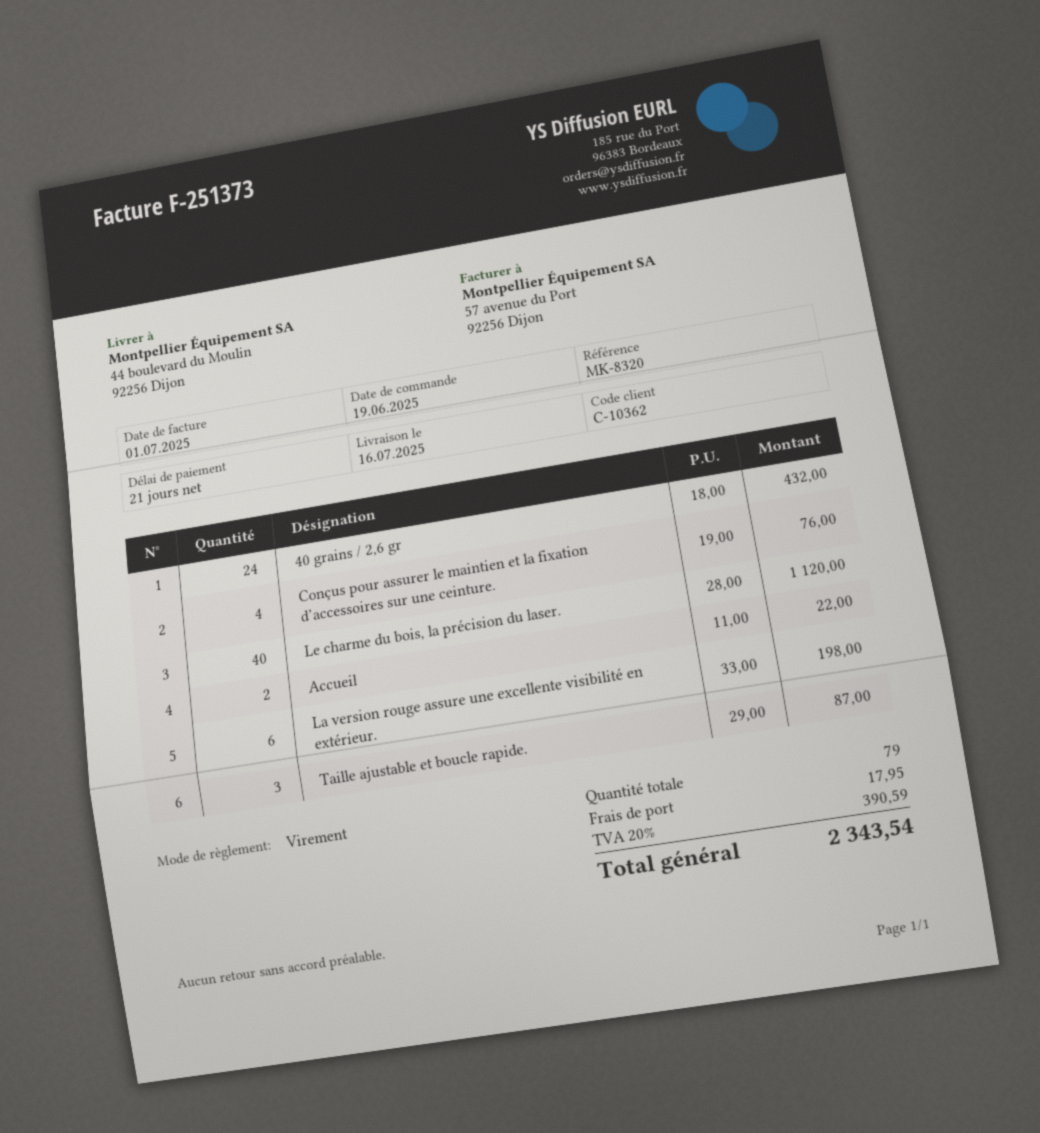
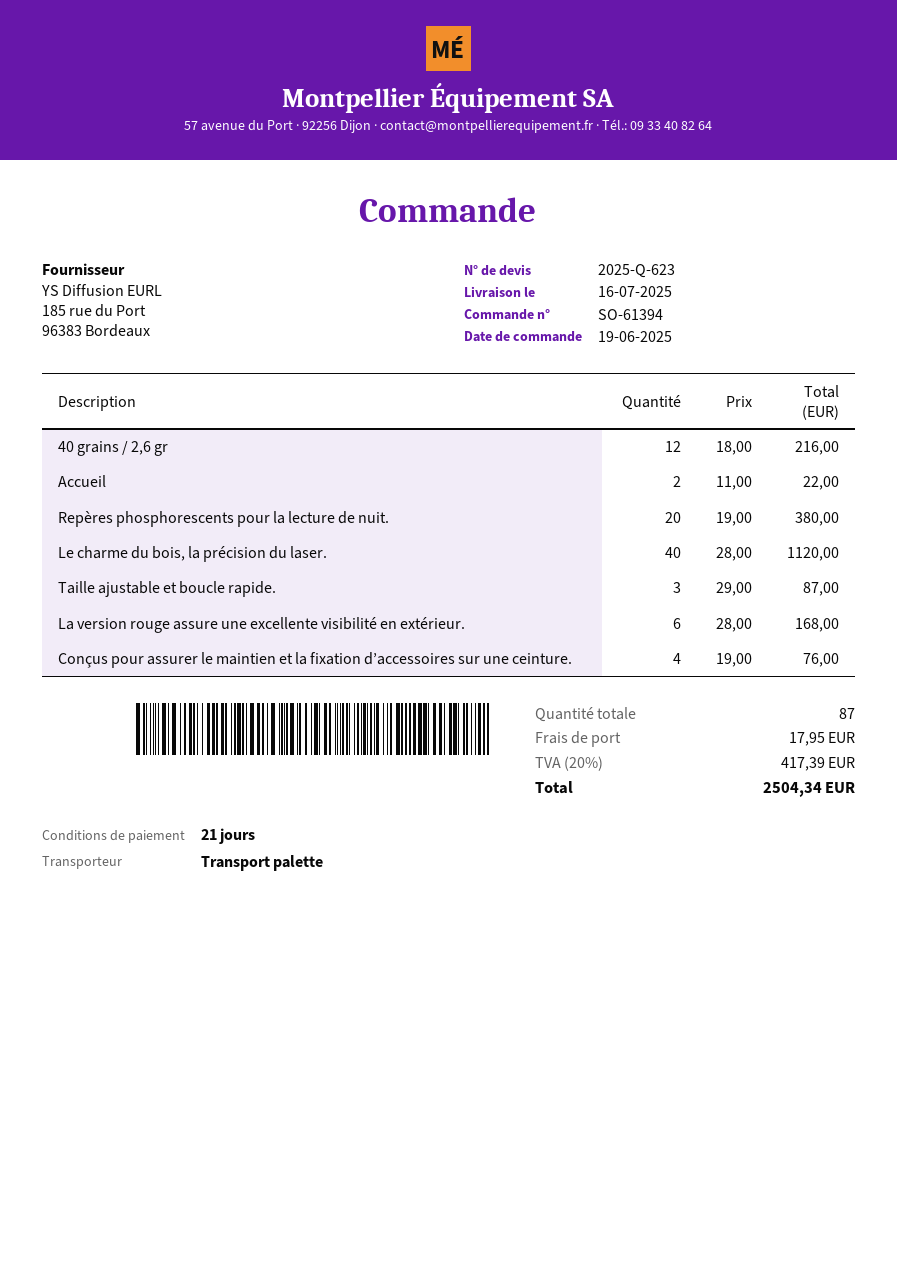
40 grains / 2,6 gr: 24 x 18.00 = 432.00 -> 12 x 18.00 = 216.00
La version rouge assure une excellente visibilité en extérieur.: 6 x 33.00 = 198.00 -> 6 x 28.00 = 168.00
Repères phosphorescents pour la lecture de nuit.: none -> 20 x 19.00 = 380.00
total quantity: 79 -> 87
tax: 20% = 390.59 -> 20% = 417.39
total: 2343.54 -> 2504.34

